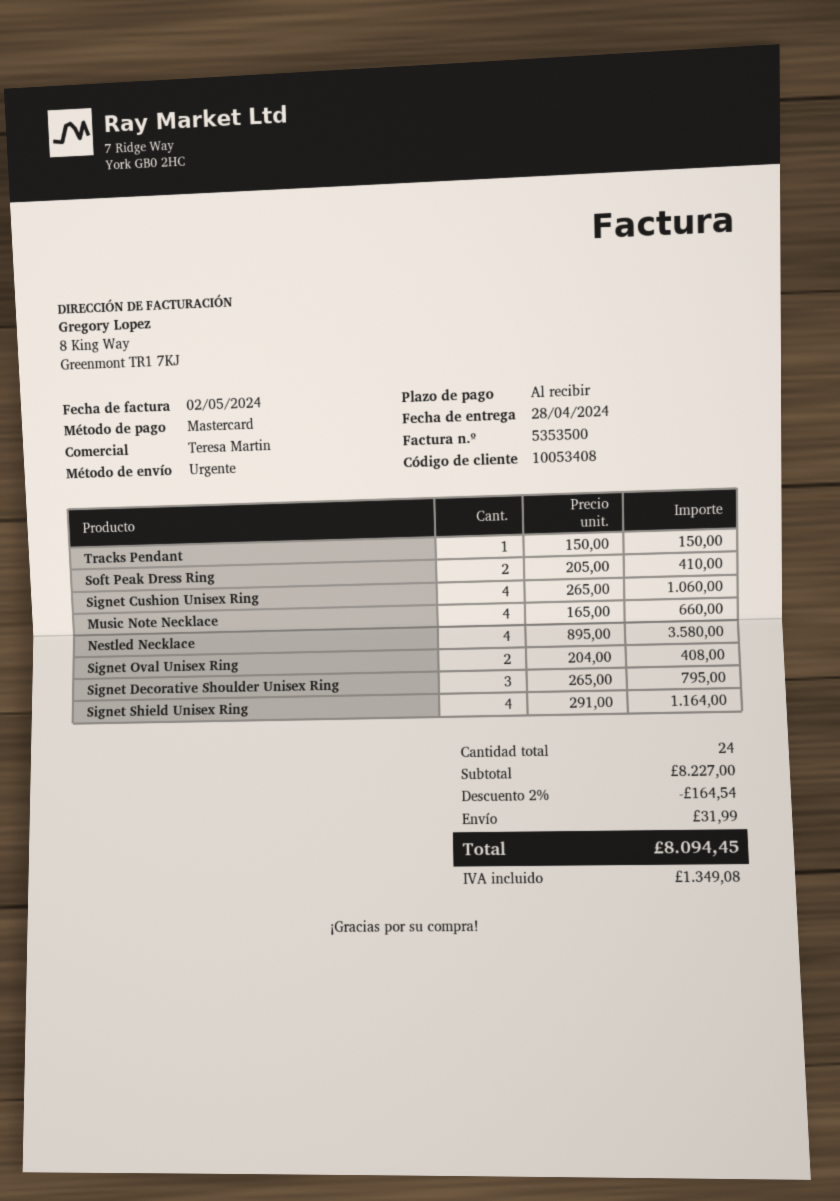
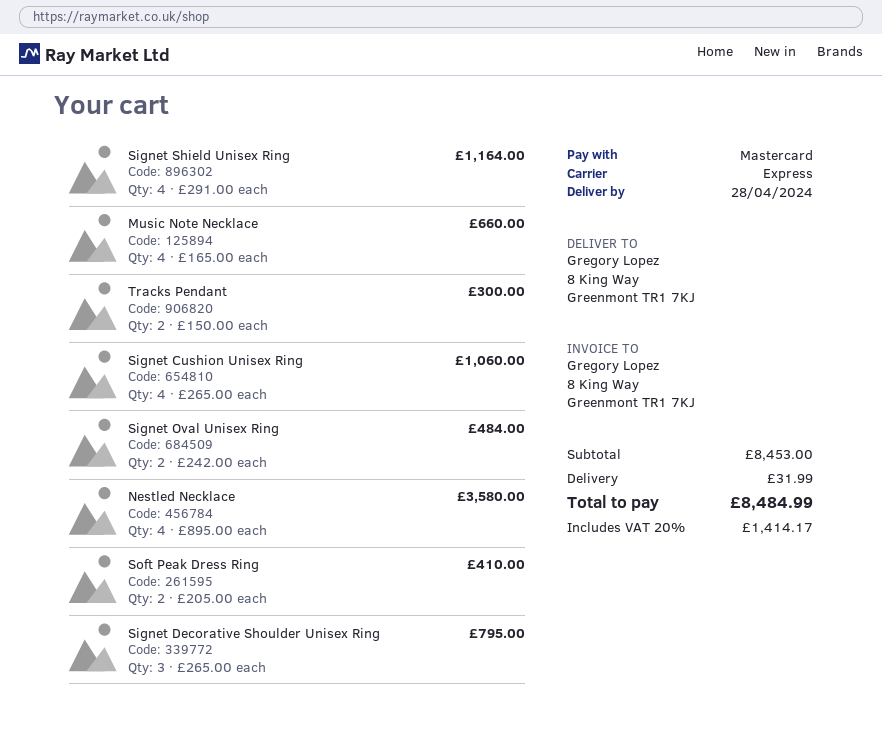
Tracks Pendant: 1 x 150.00 = 150.00 -> 2 x 150.00 = 300.00
Signet Oval Unisex Ring: 2 x 204.00 = 408.00 -> 2 x 242.00 = 484.00
subtotal: 8227.00 -> 8453.00
discount: 2% = 164.54 -> none
tax: 1349.08 -> 1414.17
total: 8094.45 -> 8484.99

